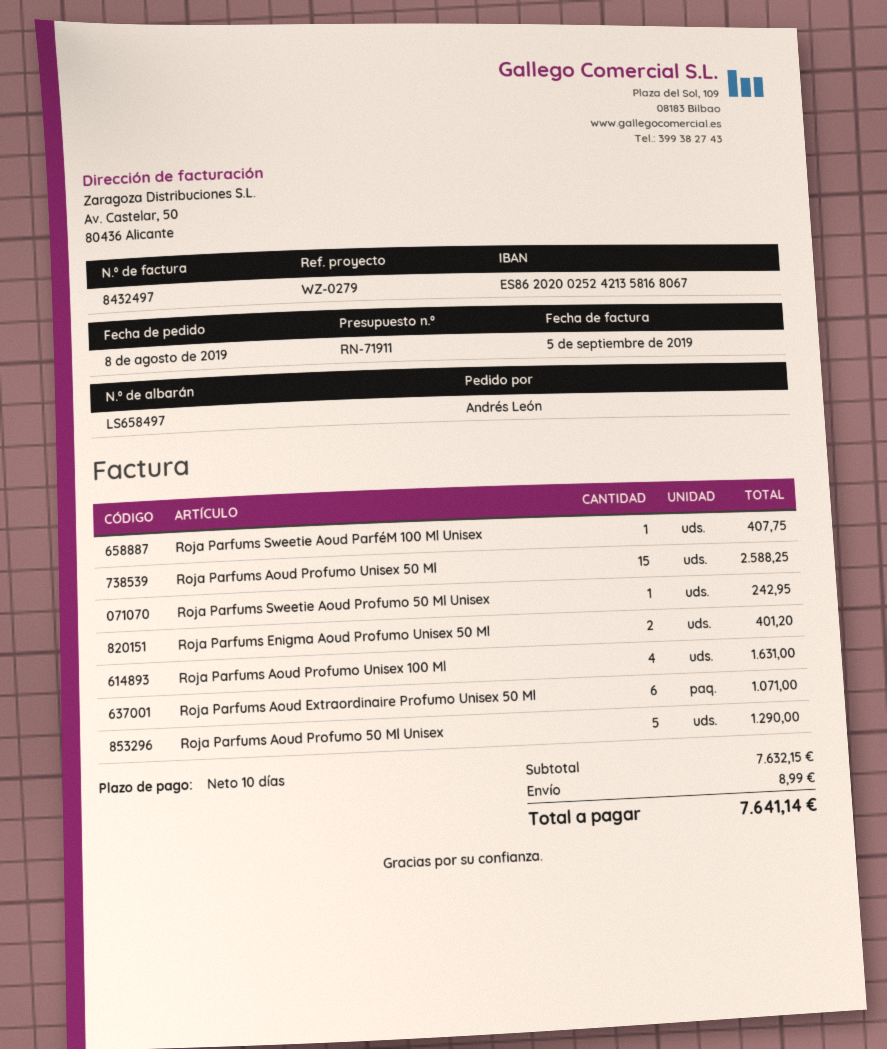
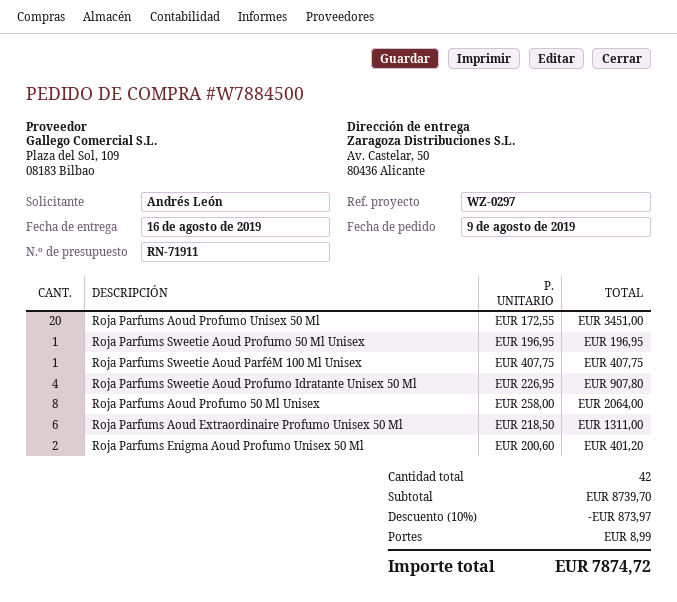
order date: 2019-08-08 -> 2019-08-09
reference: WZ-0279 -> WZ-0297
Roja Parfums Aoud Profumo Unisex 50 Ml: 15 for 2588.25 -> 20 for 3451.00
Roja Parfums Sweetie Aoud Profumo 50 Ml Unisex: 1 for 242.95 -> 1 for 196.95
Roja Parfums Aoud Profumo Unisex 100 Ml: 4 for 1631.00 -> none
Roja Parfums Aoud Extraordinaire Profumo Unisex 50 Ml: 6 for 1071.00 -> 6 for 1311.00
Roja Parfums Aoud Profumo 50 Ml Unisex: 5 for 1290.00 -> 8 for 2064.00
Roja Parfums Sweetie Aoud Profumo Idratante Unisex 50 Ml: none -> 4 for 907.80
subtotal: 7632.15 -> 8739.70
discount: none -> 10% = 873.97
total: 7641.14 -> 7874.72

